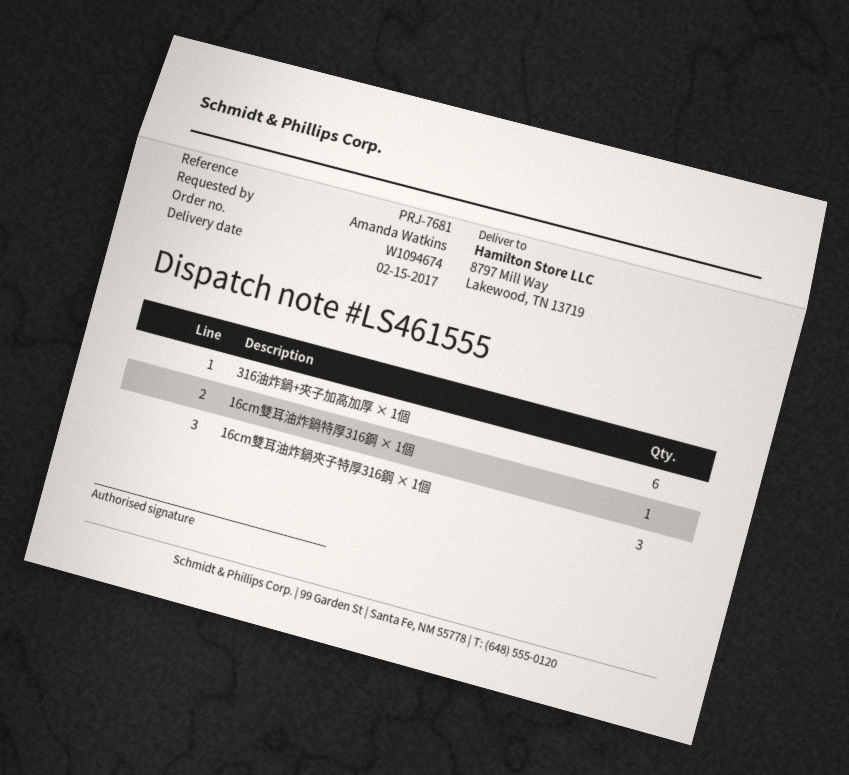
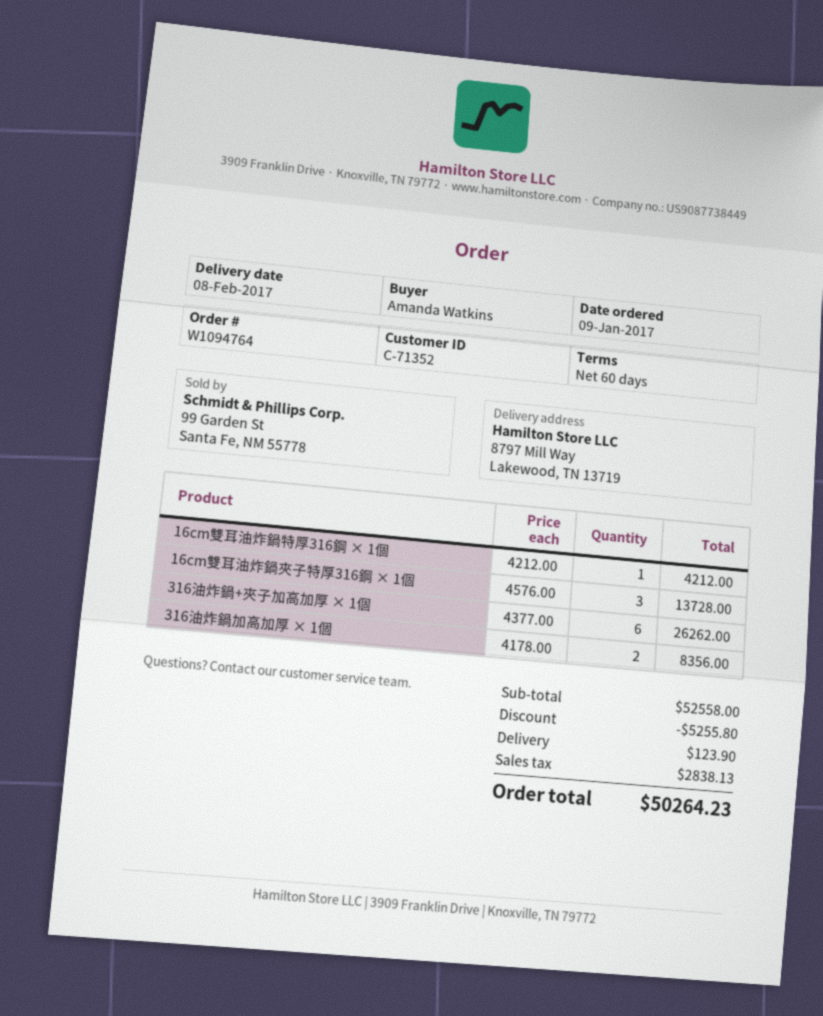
order number: W1094674 -> W1094764
delivery date: 2017-02-15 -> 2017-02-08
316油炸鍋加高加厚 × 1個: none -> 2

